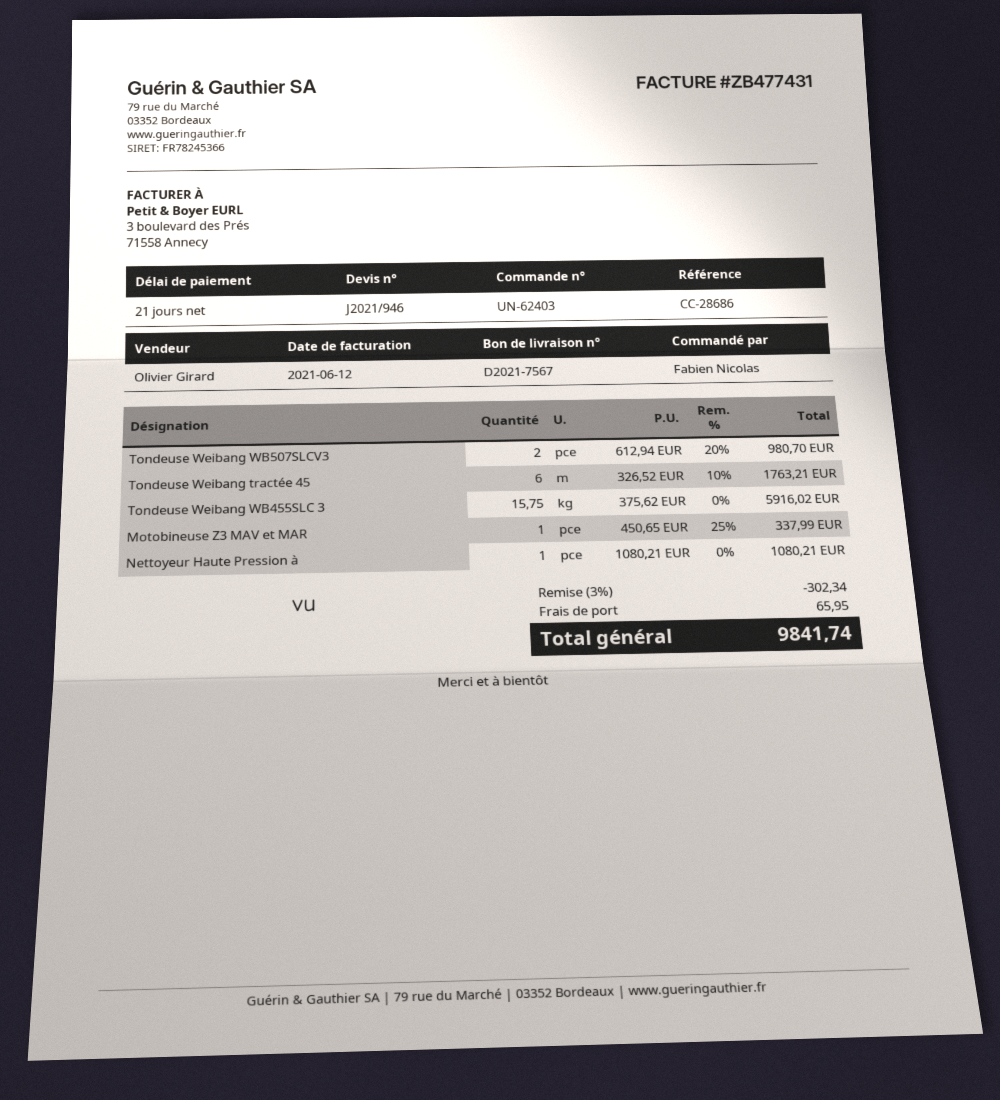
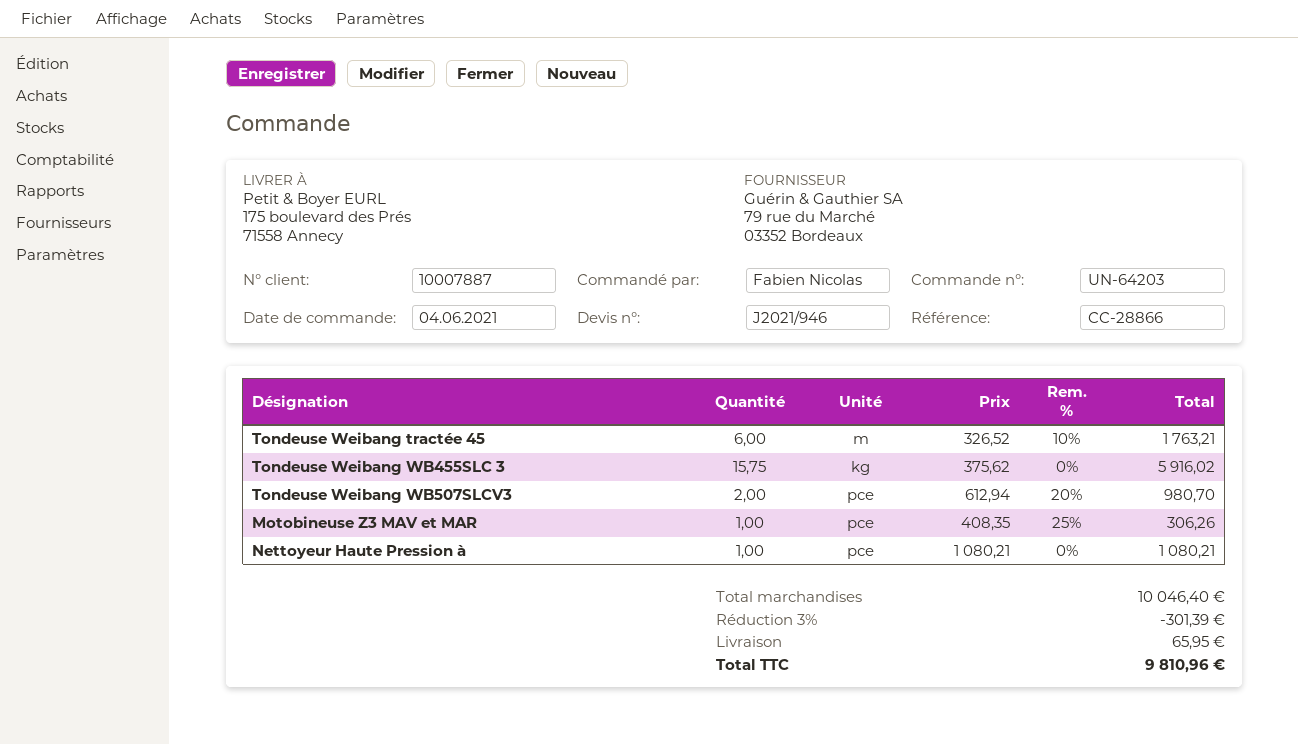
order number: UN-62403 -> UN-64203
reference: CC-28686 -> CC-28866
Motobineuse Z3 MAV et MAR: 1 x 450.65 - 25% = 337.99 -> 1 x 408.35 - 25% = 306.26
discount: 3% = 302.34 -> 3% = 301.39
total: 9841.74 -> 9810.96

